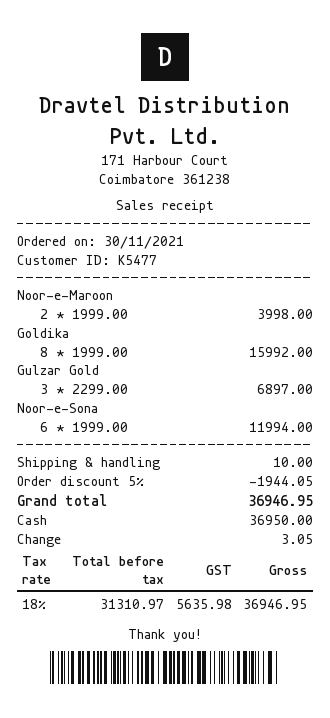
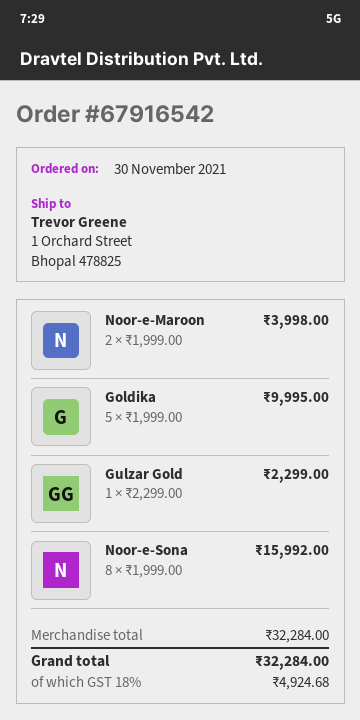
Goldika: 8 x 1999.00 = 15992.00 -> 5 x 1999.00 = 9995.00
Gulzar Gold: 3 x 2299.00 = 6897.00 -> 1 x 2299.00 = 2299.00
Noor-e-Sona: 6 x 1999.00 = 11994.00 -> 8 x 1999.00 = 15992.00
discount: 5% = 1944.05 -> none
shipping: 10.00 -> none
tax: 18% = 5635.98 -> 18% = 4924.68
total: 36946.95 -> 32284.00

